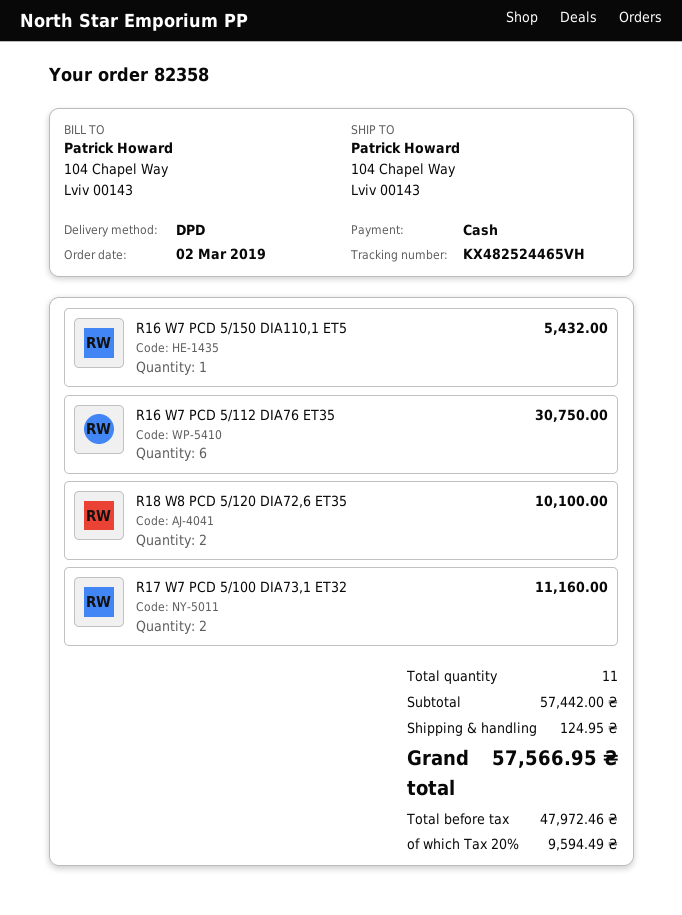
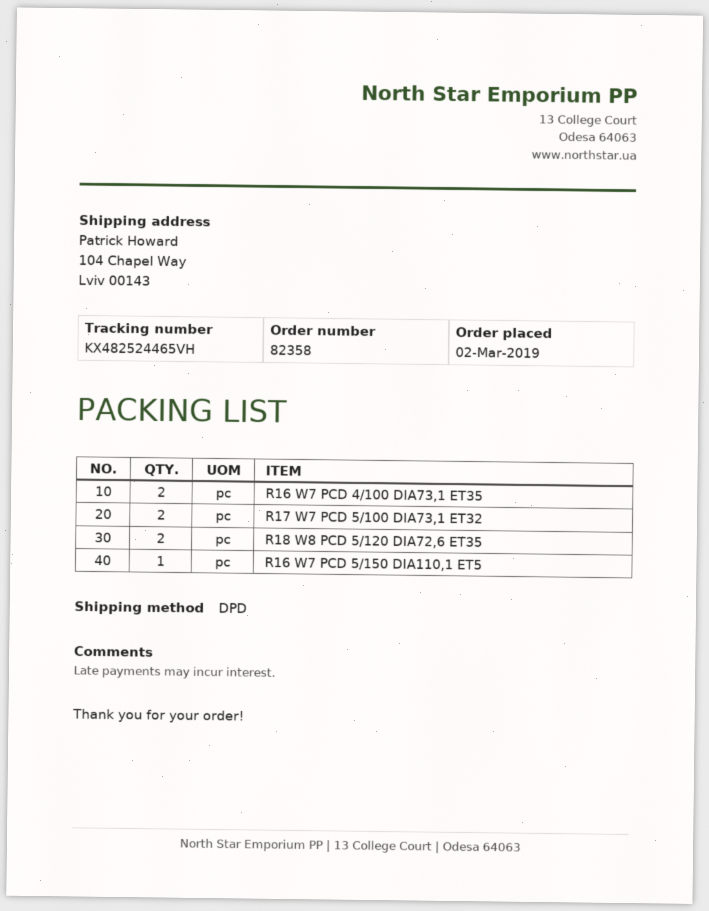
R16 W7 PCD 5/112 DIA76 ET35: 6 -> none
R16 W7 PCD 4/100 DIA73,1 ET35: none -> 2

